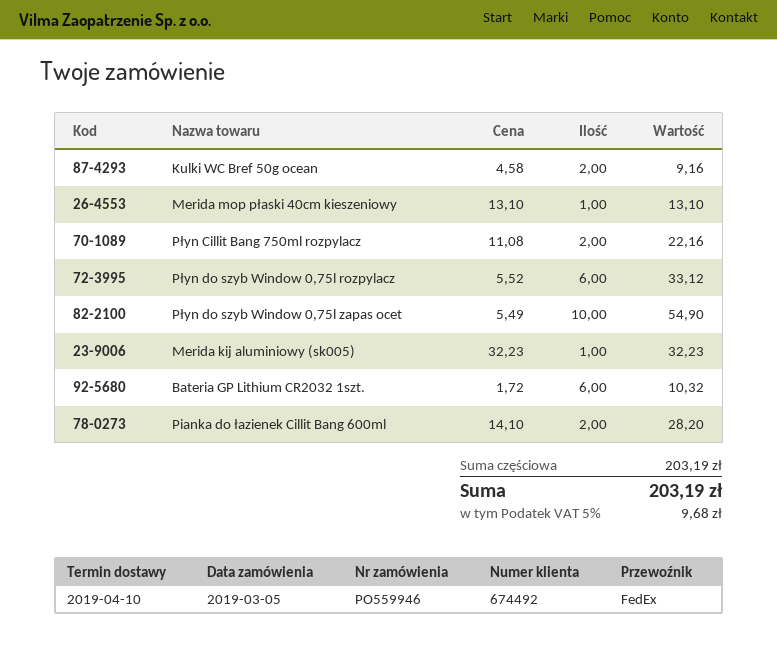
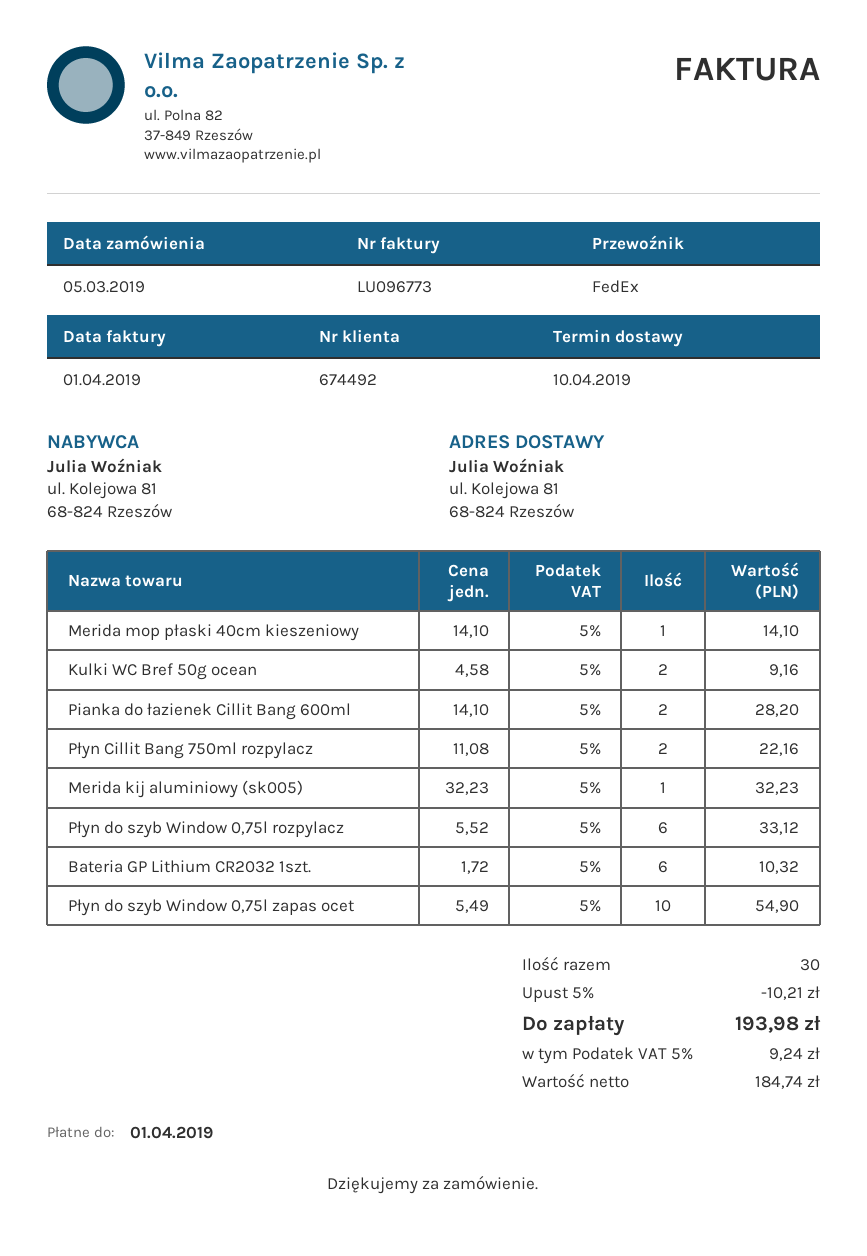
Merida mop płaski 40cm kieszeniowy: 1 x 13.10 = 13.10 -> 1 x 14.10 = 14.10
discount: none -> 5% = 10.21
tax: 5% = 9.68 -> 5% = 9.24
total: 203.19 -> 193.98

